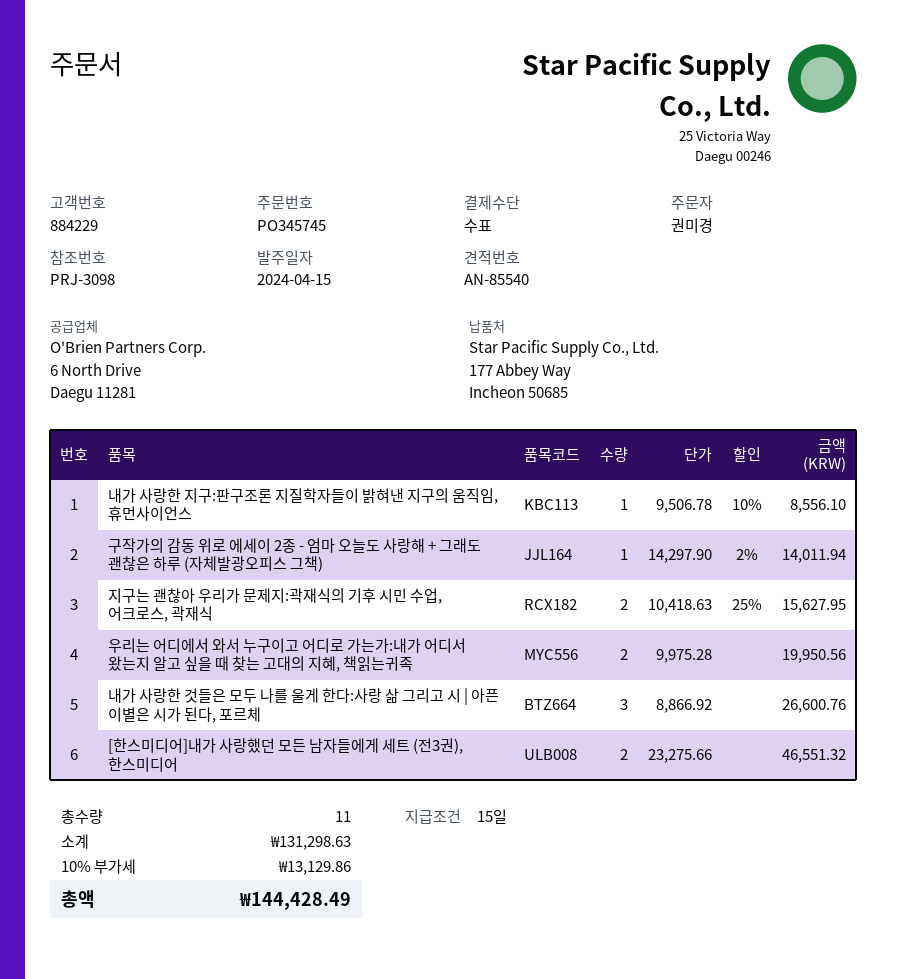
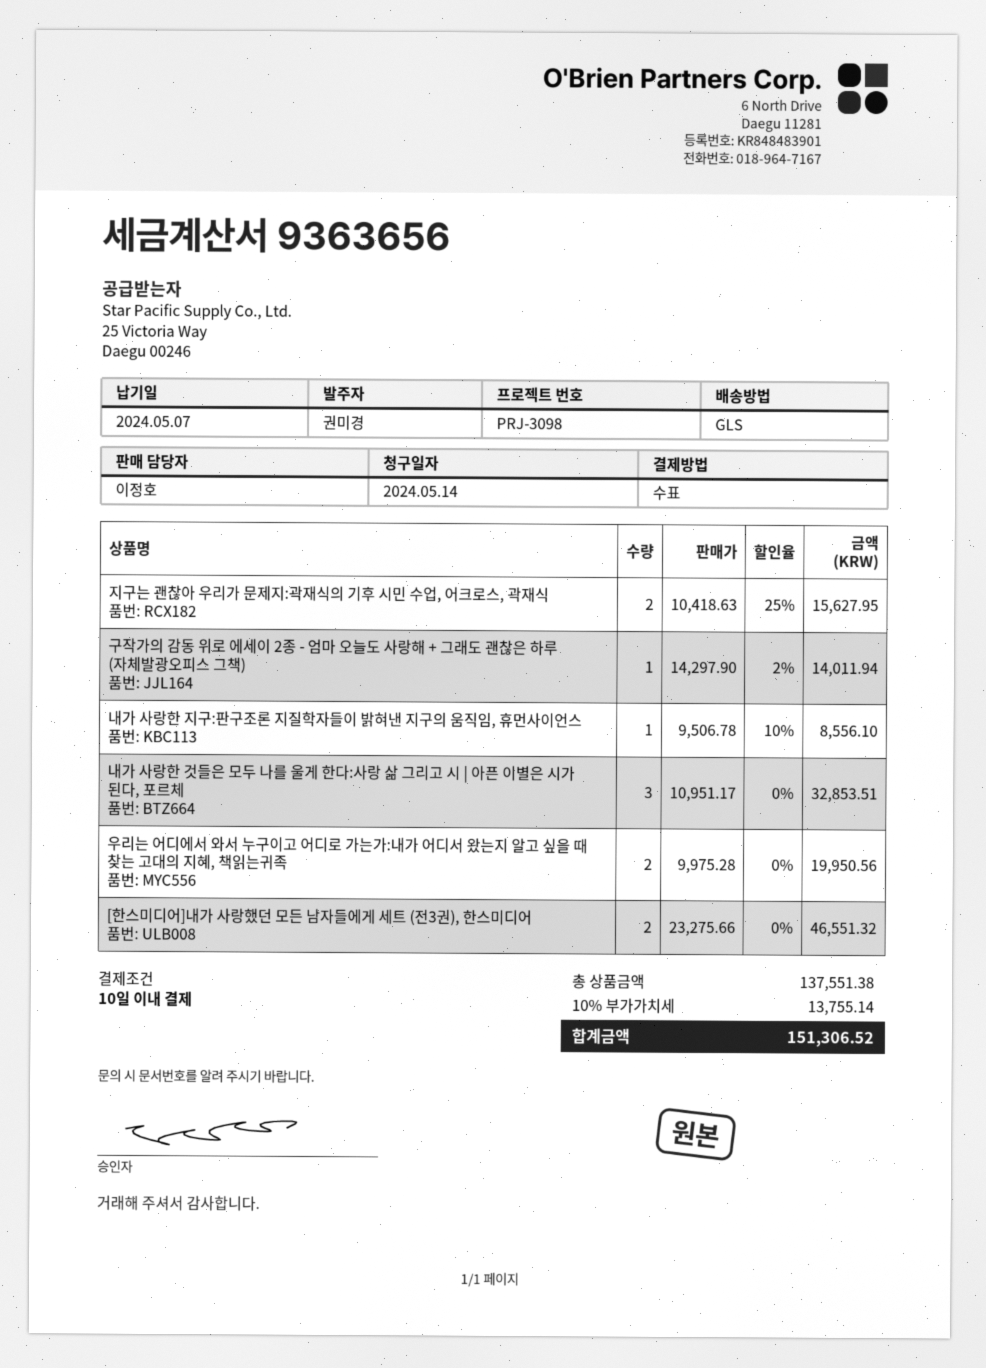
payment terms: 15 days -> 10 days
내가 사랑한 것들은 모두 나를 울게 한다:사랑 삶 그리고 시 | 아픈 이별은 시가 된다, 포르체: 3 x 8866.92 = 26600.76 -> 3 x 10951.17 = 32853.51
subtotal: 131298.63 -> 137551.38
tax: 10% = 13129.86 -> 10% = 13755.14
total: 144428.49 -> 151306.52

